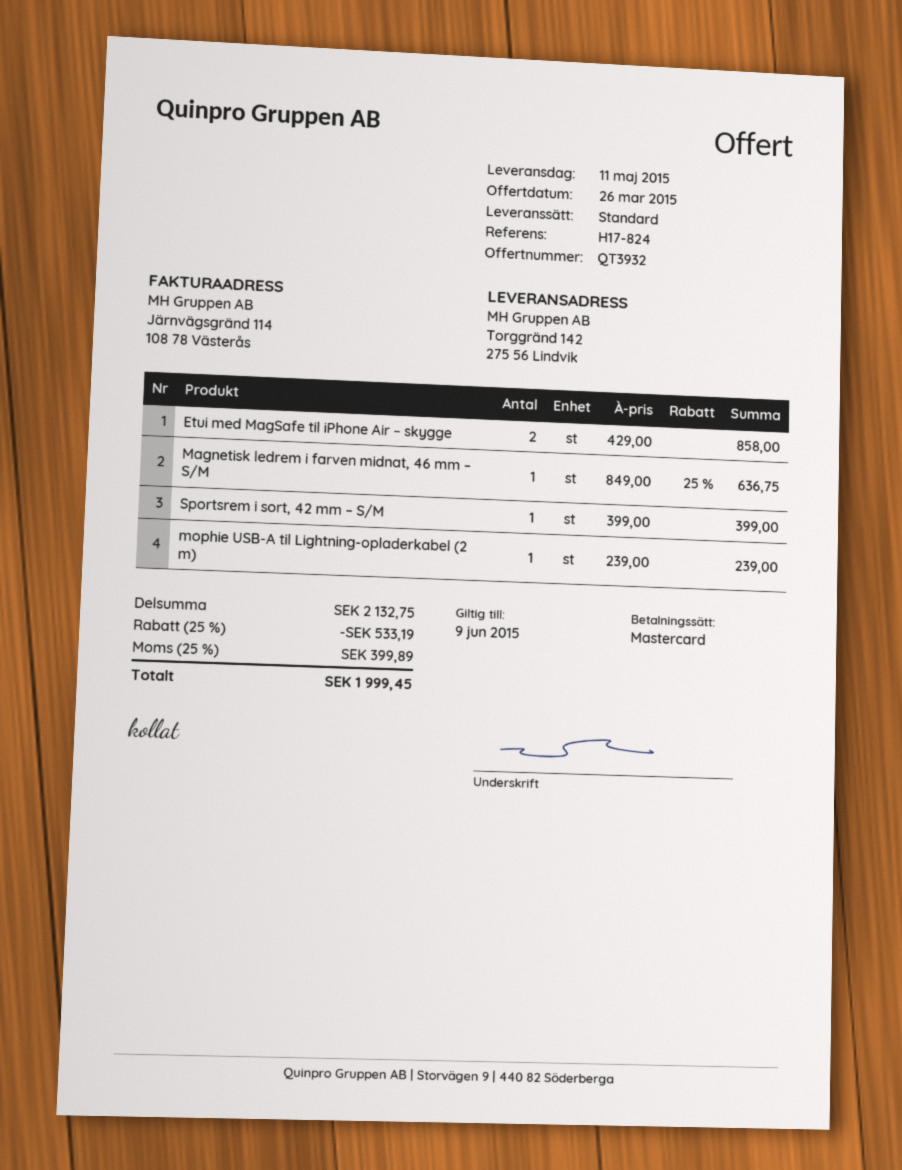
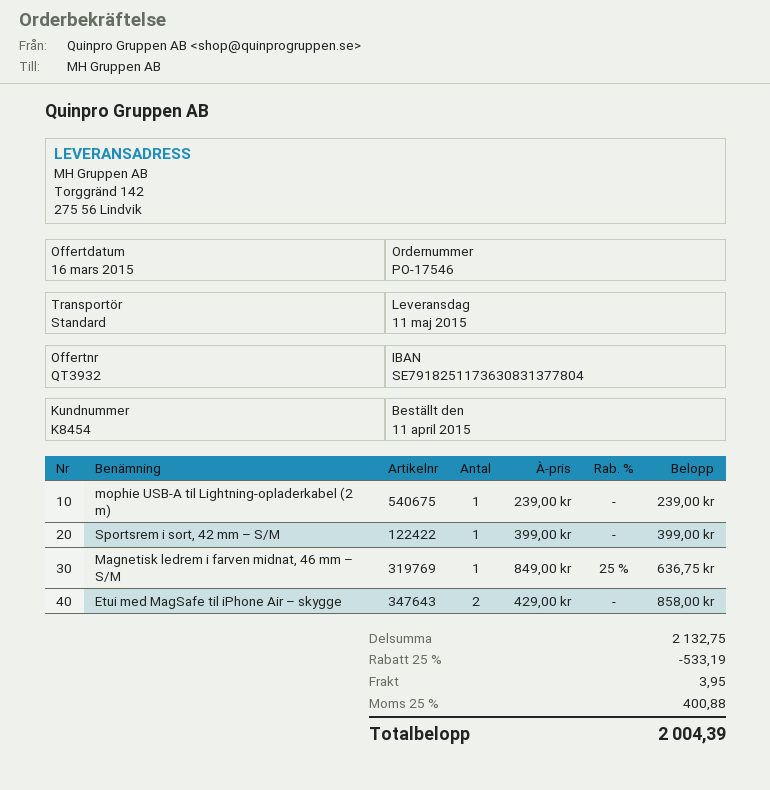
quote date: 2015-03-26 -> 2015-03-16
shipping: none -> 3.95
tax: 25% = 399.89 -> 25% = 400.88
total: 1999.45 -> 2004.39

